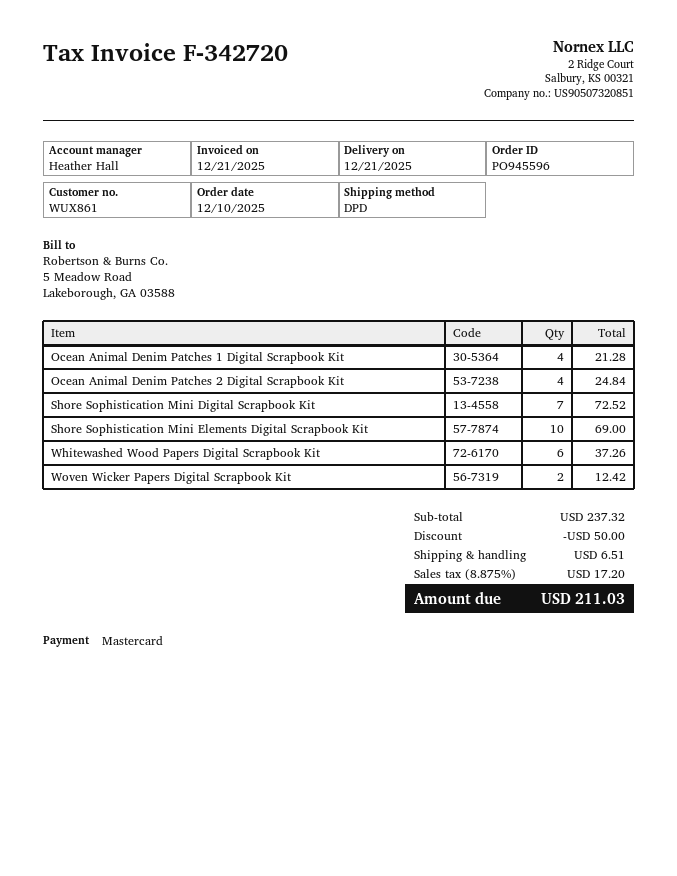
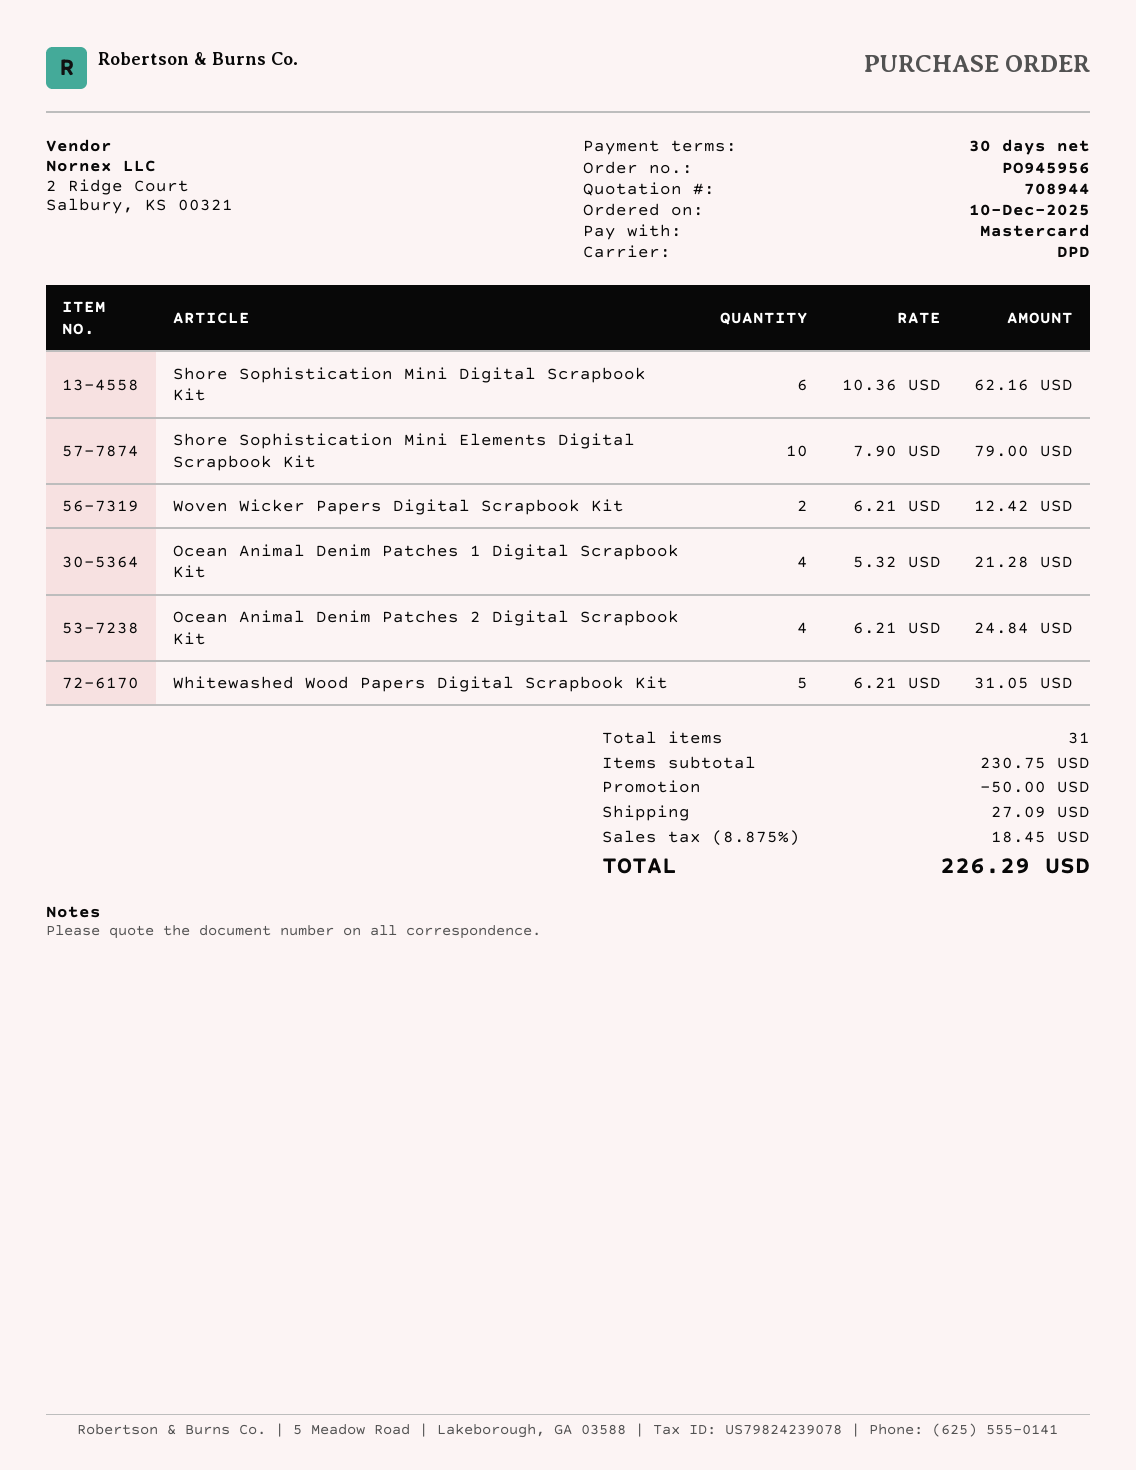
order number: PO945596 -> PO945956
Shore Sophistication Mini Digital Scrapbook Kit: 7 for 72.52 -> 6 for 62.16
Shore Sophistication Mini Elements Digital Scrapbook Kit: 10 for 69.00 -> 10 for 79.00
Whitewashed Wood Papers Digital Scrapbook Kit: 6 for 37.26 -> 5 for 31.05
subtotal: 237.32 -> 230.75
shipping: 6.51 -> 27.09
tax: 8.875% = 17.20 -> 8.875% = 18.45
total: 211.03 -> 226.29

